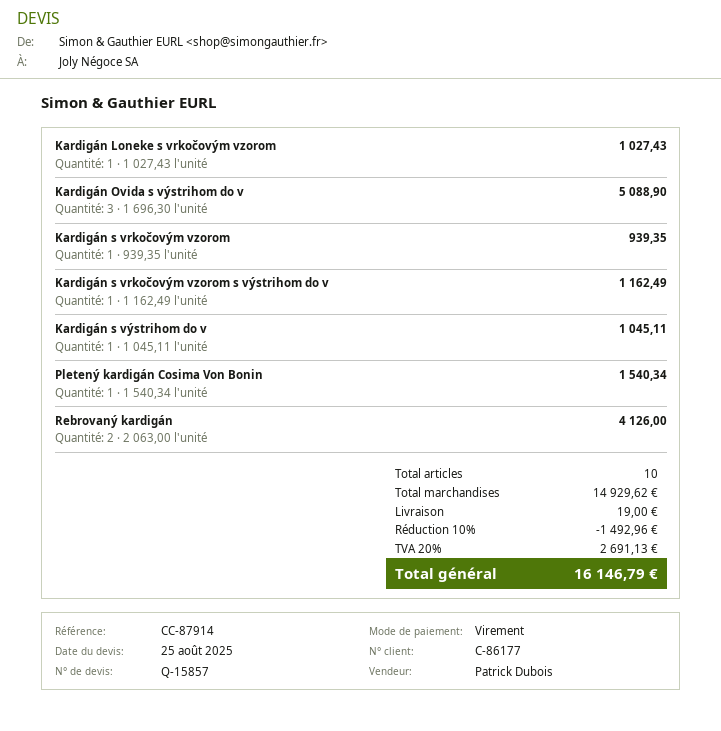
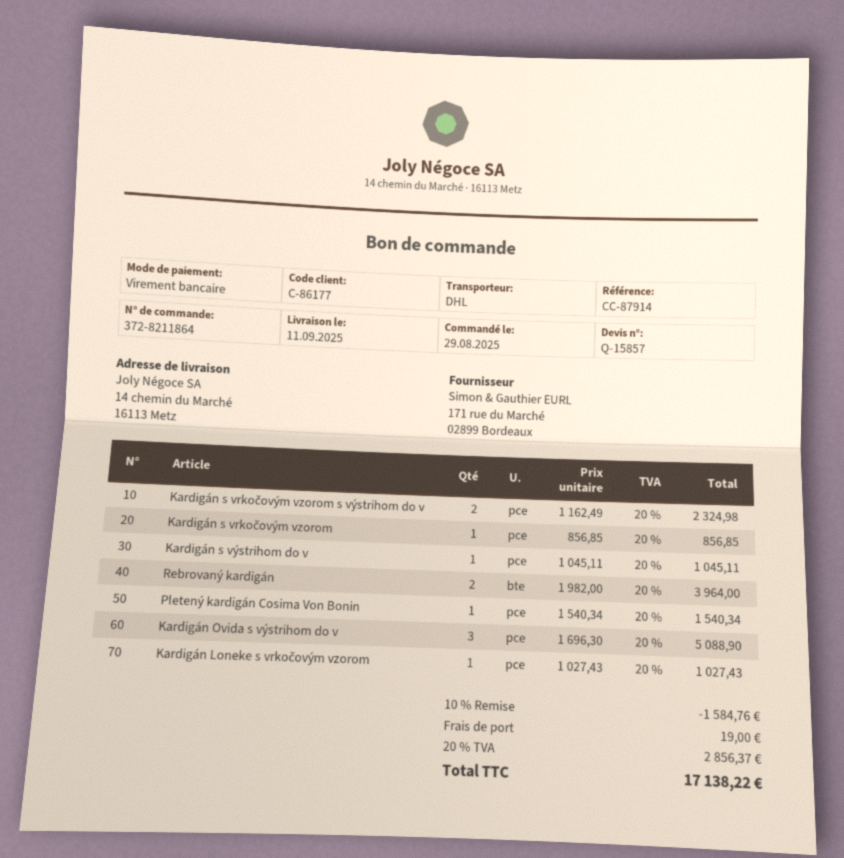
Kardigán s vrkočovým vzorom: 1 x 939.35 = 939.35 -> 1 x 856.85 = 856.85
Kardigán s vrkočovým vzorom s výstrihom do v: 1 x 1162.49 = 1162.49 -> 2 x 1162.49 = 2324.98
Rebrovaný kardigán: 2 x 2063.00 = 4126.00 -> 2 x 1982.00 = 3964.00
discount: 10% = 1492.96 -> 10% = 1584.76
tax: 20% = 2691.13 -> 20% = 2856.37
total: 16146.79 -> 17138.22

